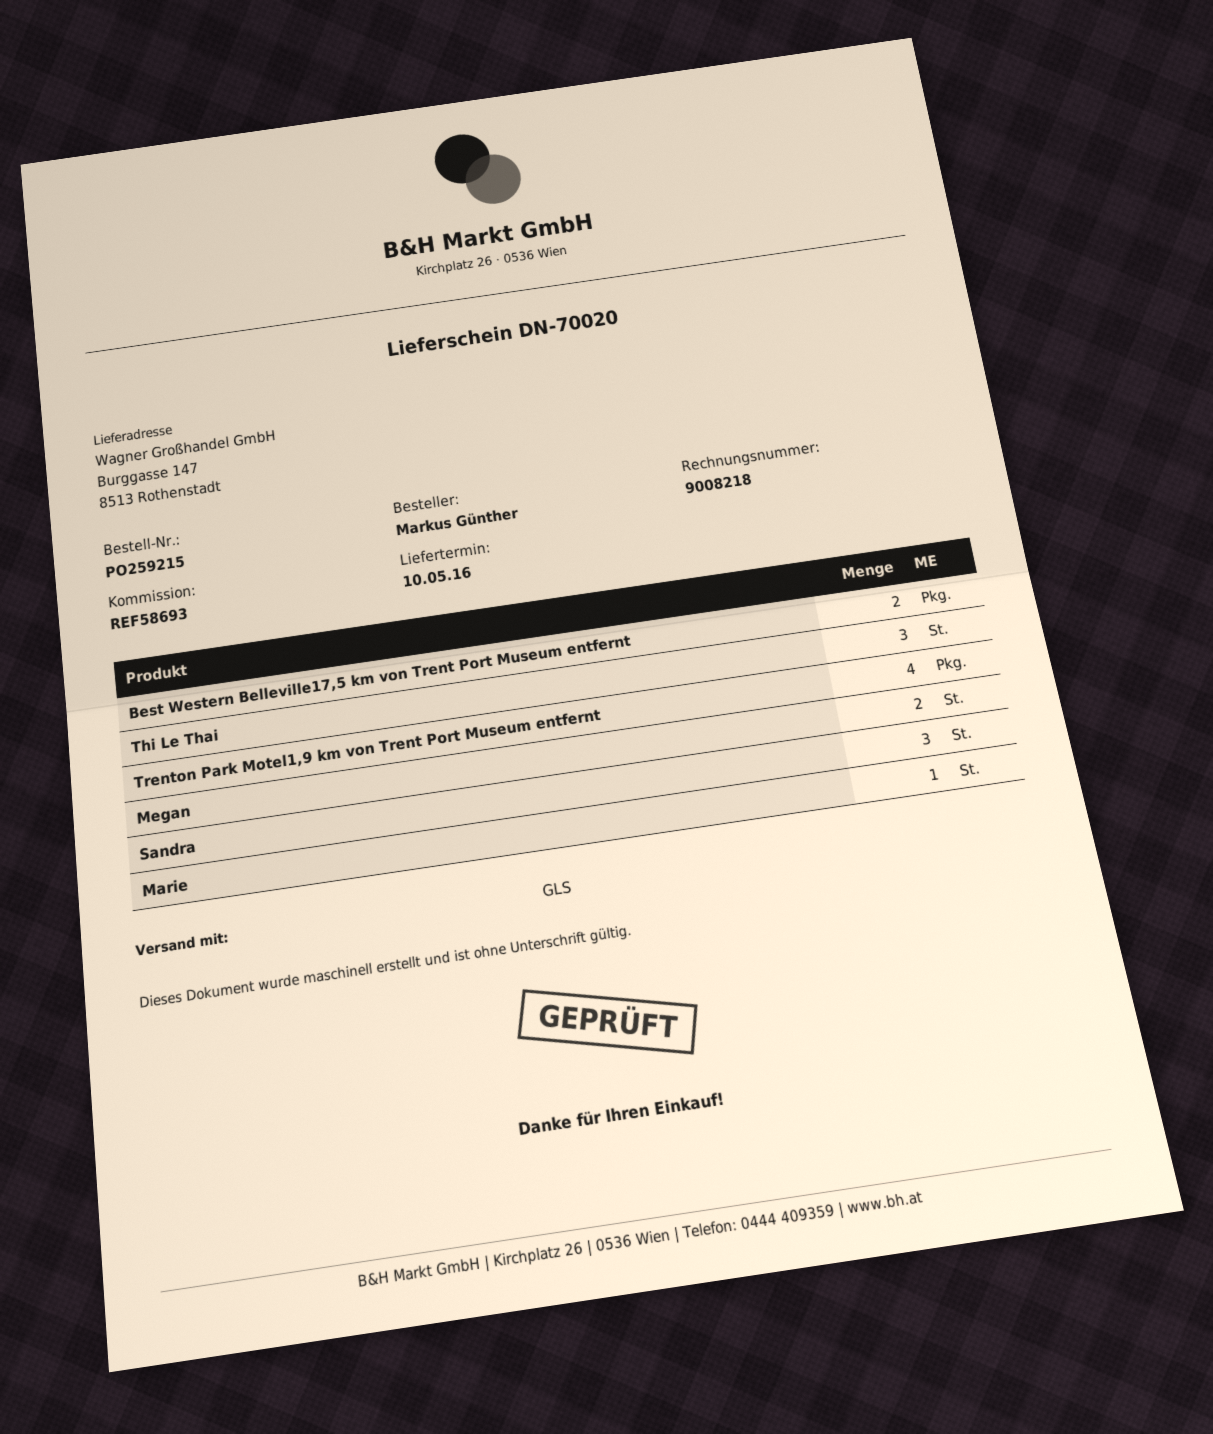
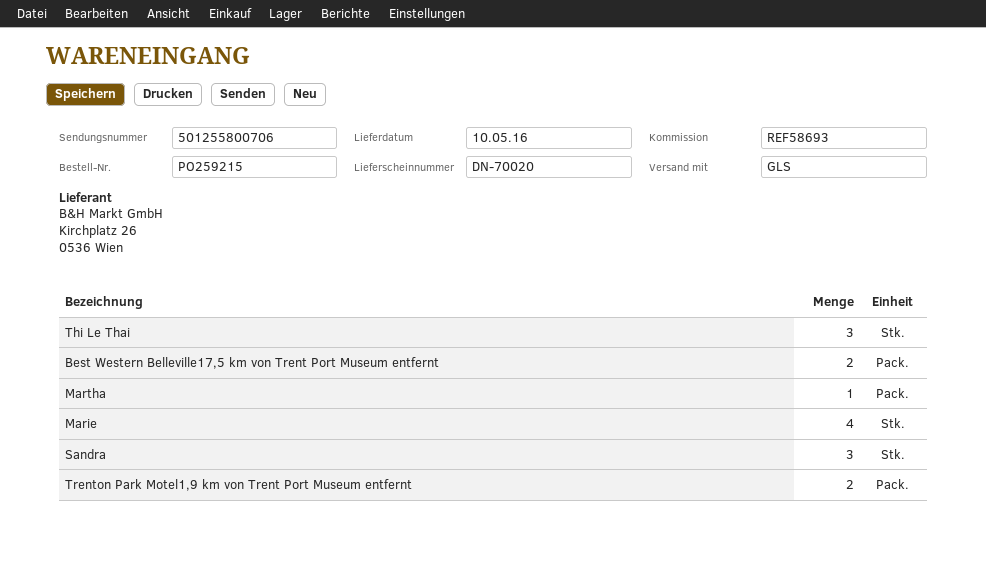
Trenton Park Motel1,9 km von Trent Port Museum entfernt: 4 -> 2
Megan: 2 -> none
Marie: 1 -> 4
Martha: none -> 1

